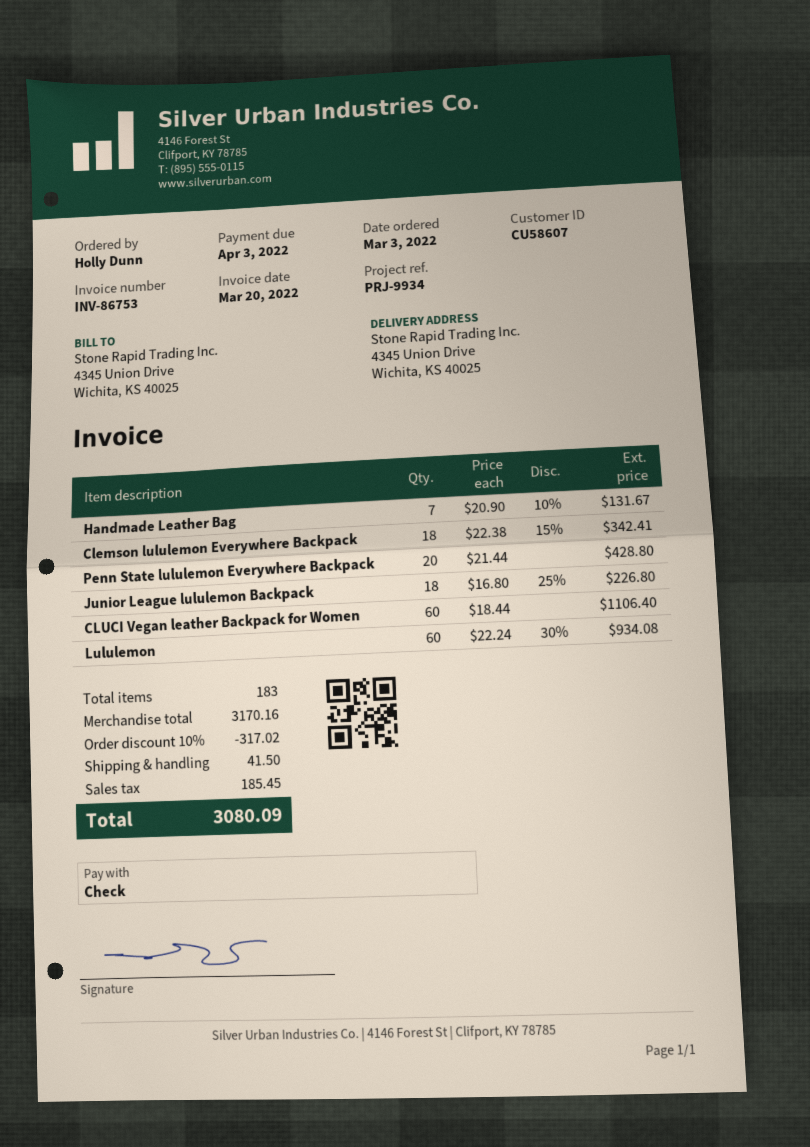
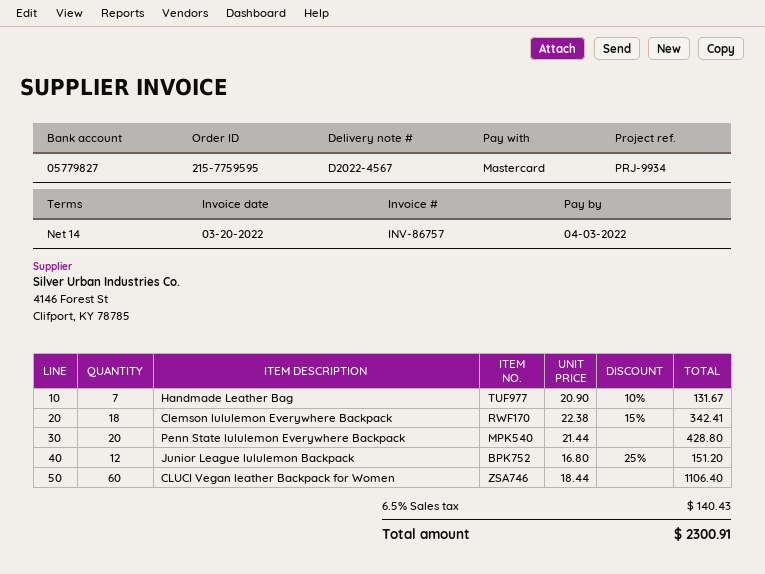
invoice number: INV-86753 -> INV-86757
payment method: cheque -> Mastercard
Junior League lululemon Backpack: 18 x 16.80 - 25% = 226.80 -> 12 x 16.80 - 25% = 151.20
Lululemon: 60 x 22.24 - 30% = 934.08 -> none
discount: 10% = 317.02 -> none
shipping: 41.50 -> none
tax: 185.45 -> 140.43
total: 3080.09 -> 2300.91

